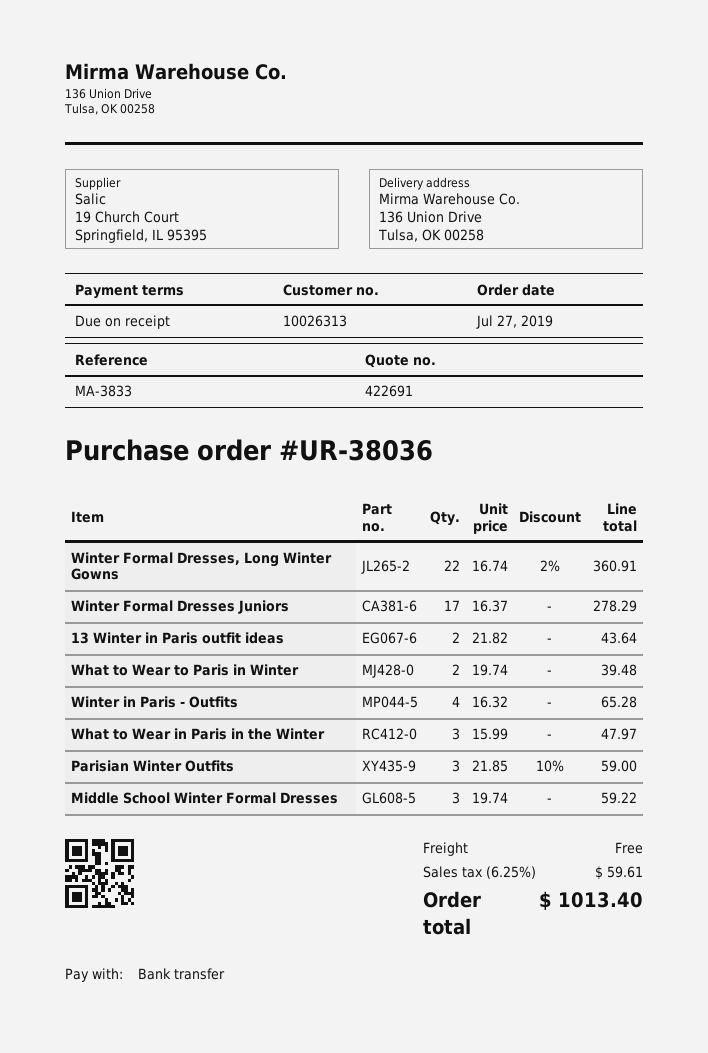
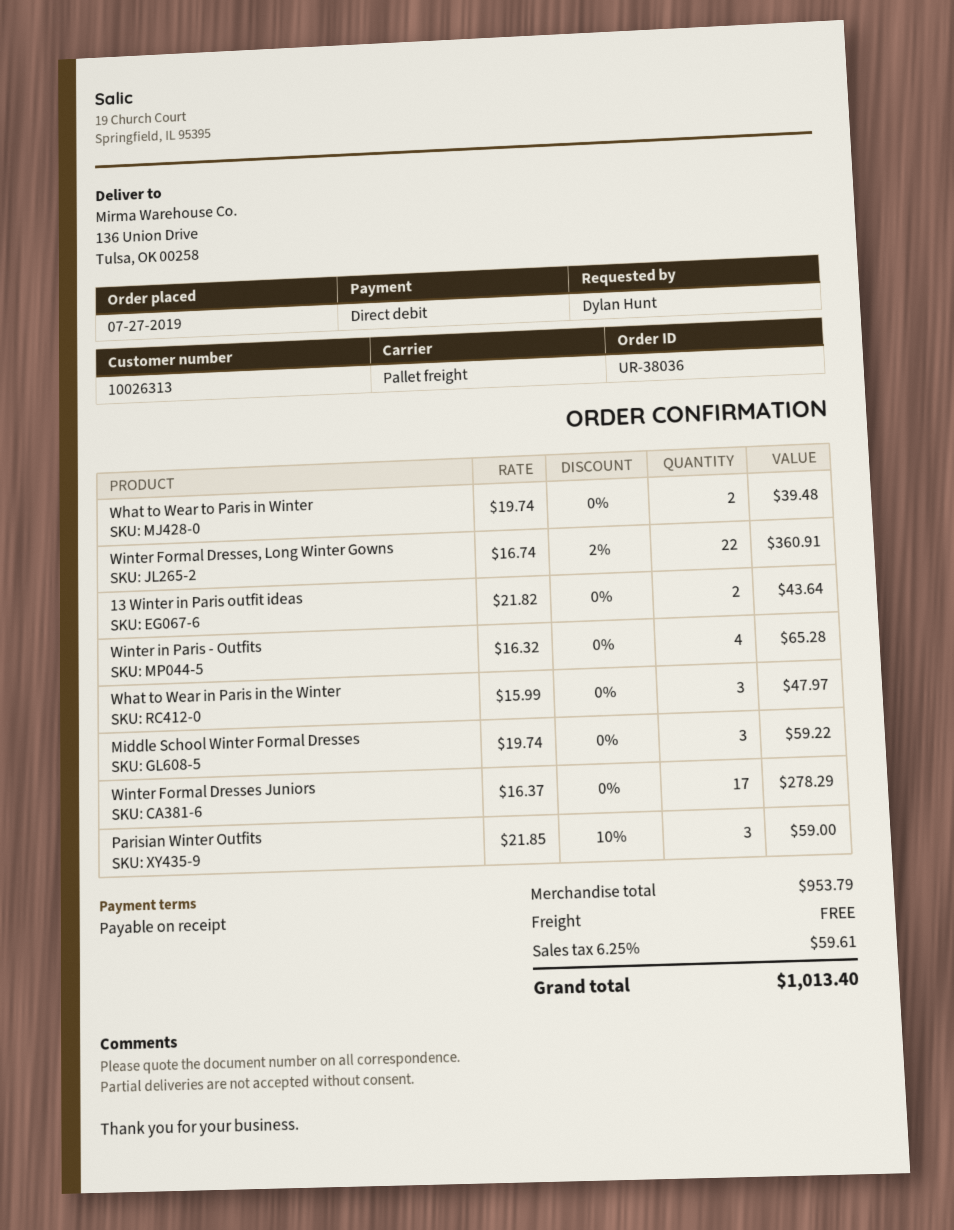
payment method: bank transfer -> direct debit

